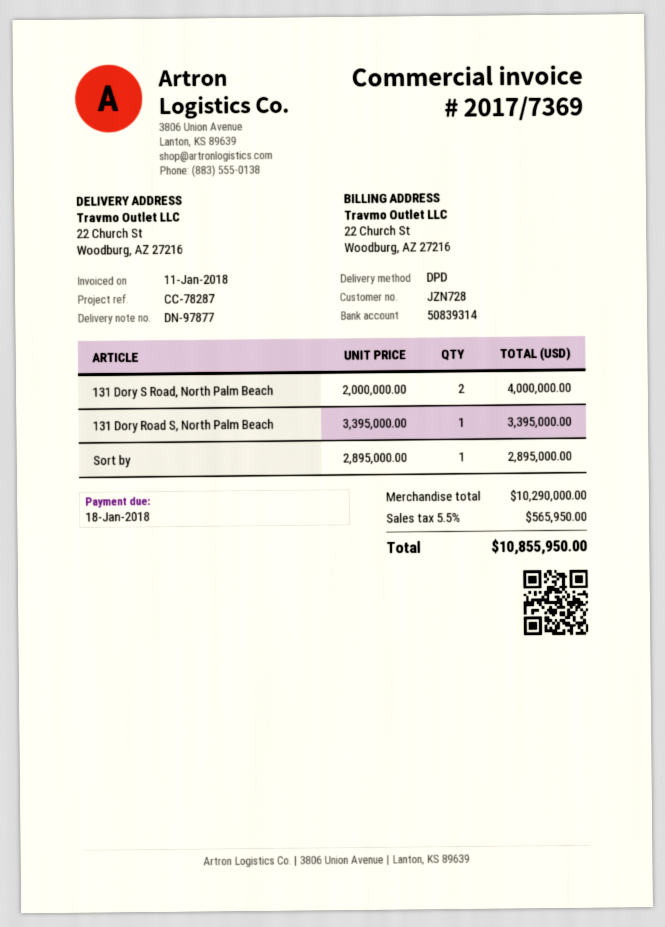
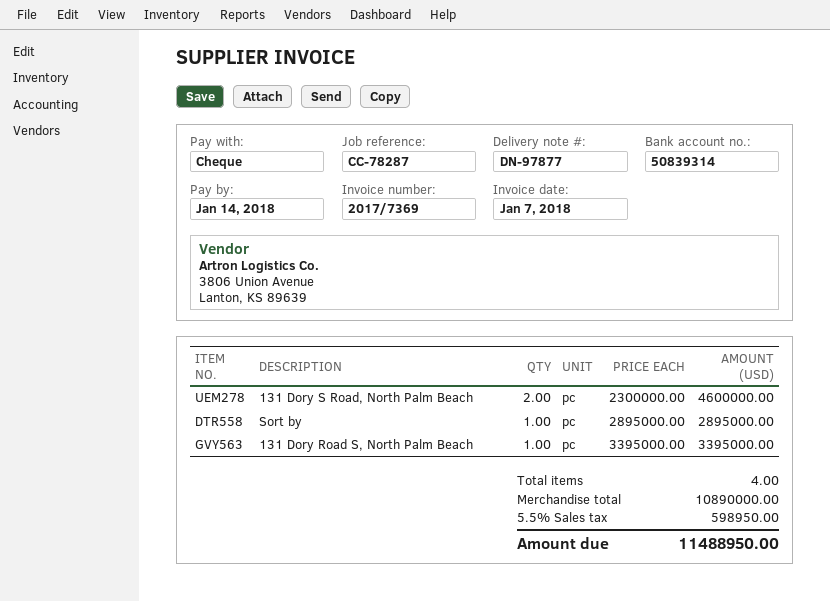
invoice date: 2018-01-11 -> 2018-01-07
due date: 2018-01-18 -> 2018-01-14
131 Dory S Road, North Palm Beach: 2 x 2000000.00 = 4000000.00 -> 2 x 2300000.00 = 4600000.00
subtotal: 10290000.00 -> 10890000.00
tax: 5.5% = 565950.00 -> 5.5% = 598950.00
total: 10855950.00 -> 11488950.00

